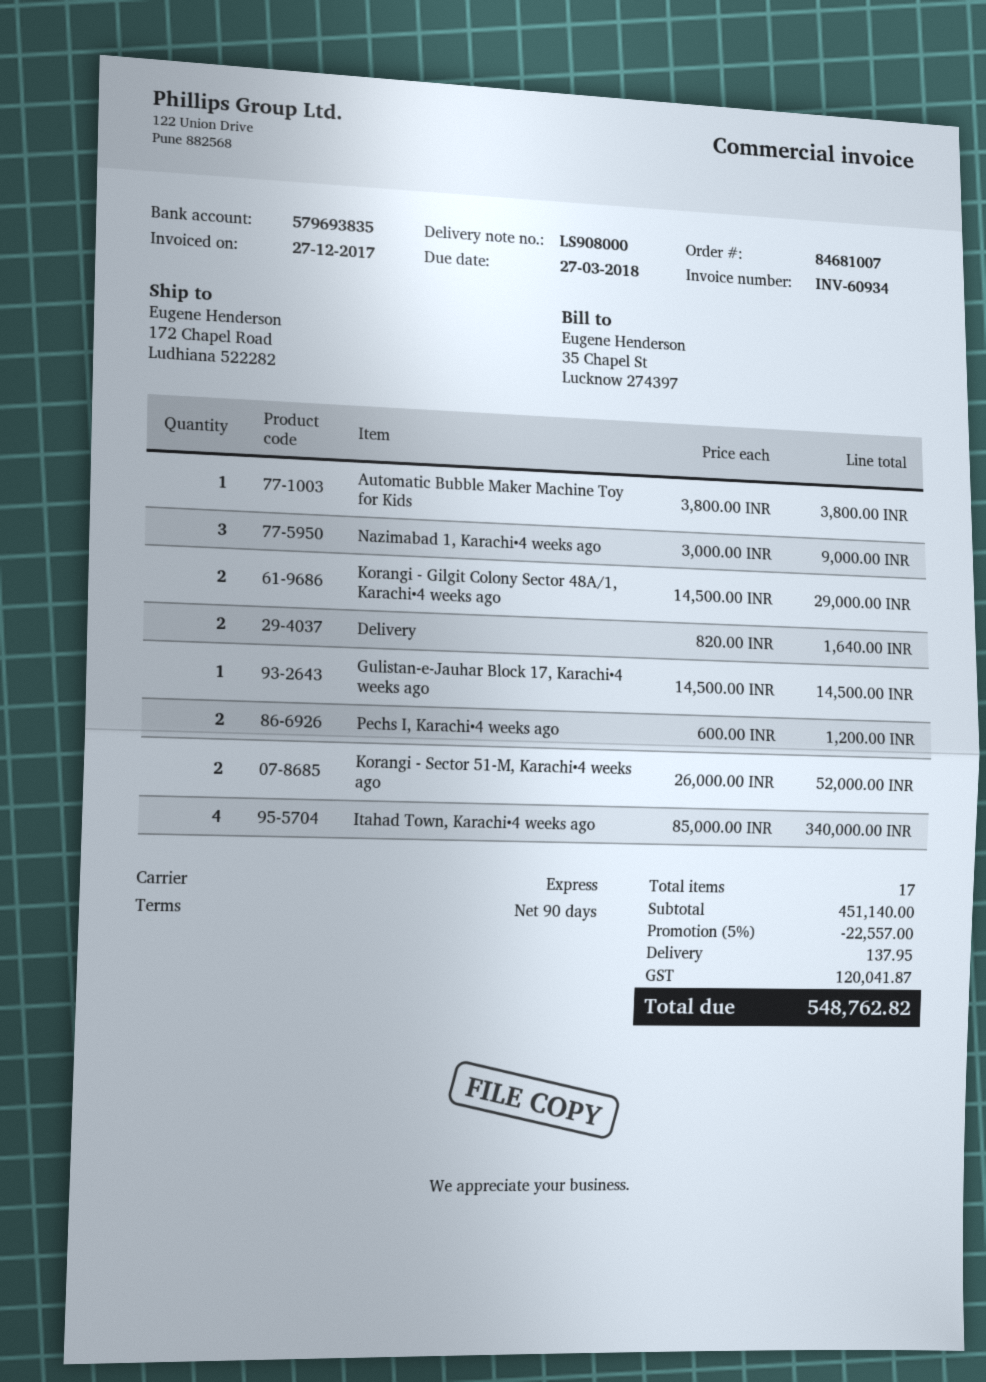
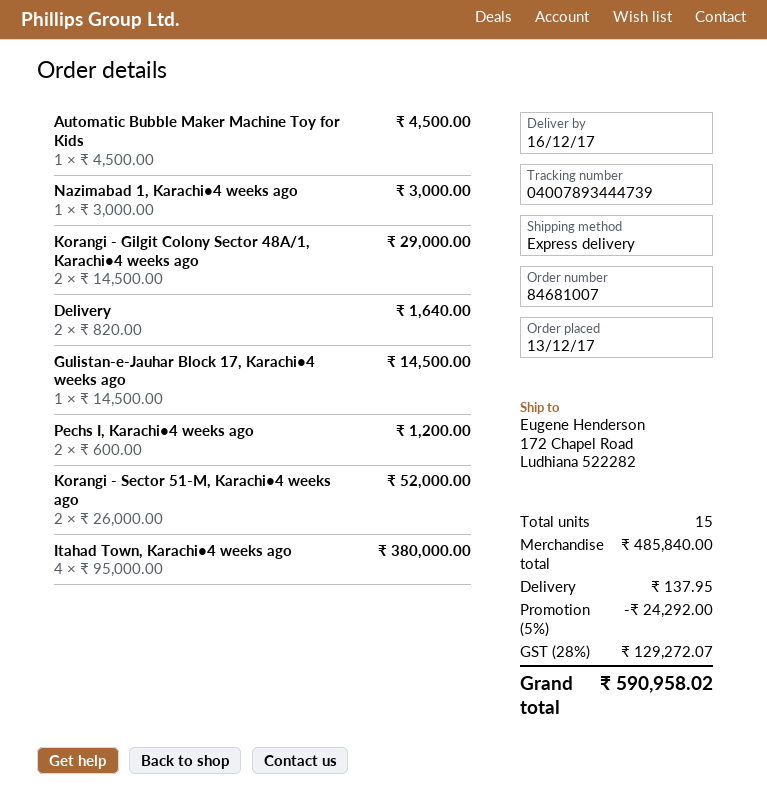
Automatic Bubble Maker Machine Toy for Kids: 1 x 3800.00 = 3800.00 -> 1 x 4500.00 = 4500.00
Nazimabad 1, Karachi•4 weeks ago: 3 x 3000.00 = 9000.00 -> 1 x 3000.00 = 3000.00
Itahad Town, Karachi•4 weeks ago: 4 x 85000.00 = 340000.00 -> 4 x 95000.00 = 380000.00
total quantity: 17 -> 15
subtotal: 451140.00 -> 485840.00
discount: 5% = 22557.00 -> 5% = 24292.00
tax: 120041.87 -> 129272.07
total: 548762.82 -> 590958.02

